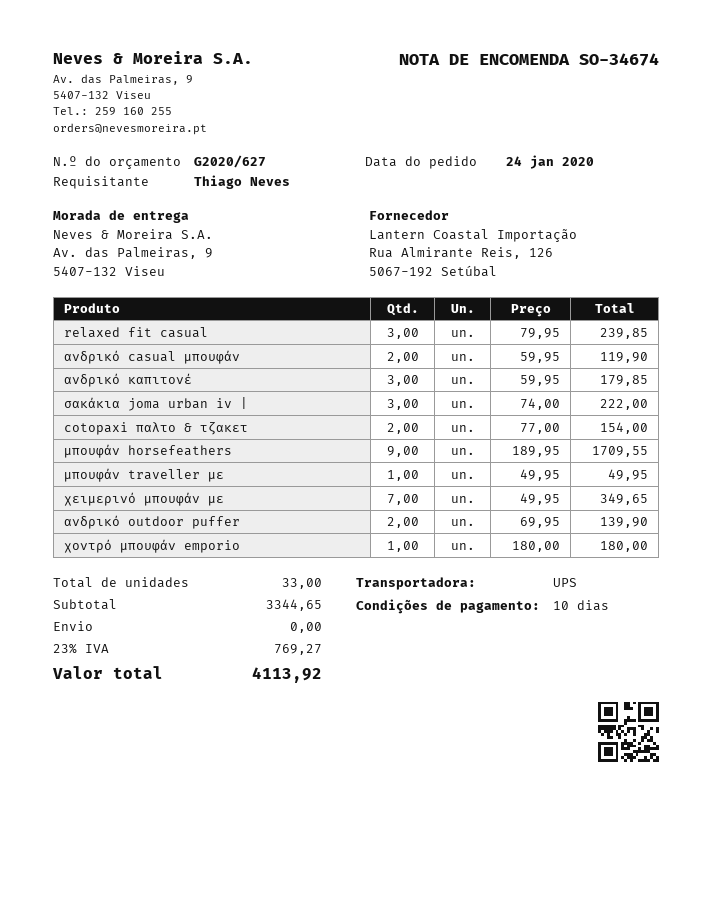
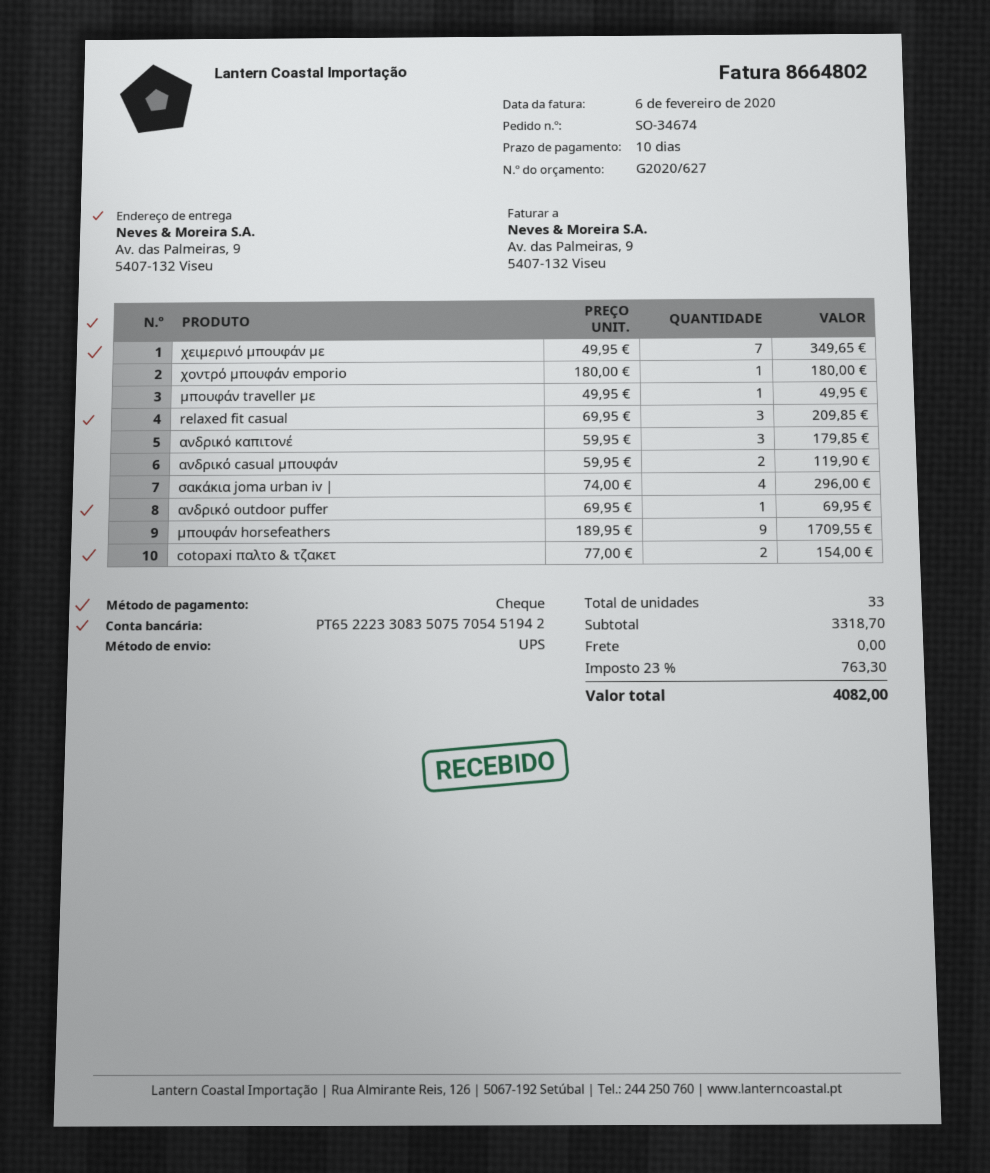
relaxed fit casual: 3 x 79.95 = 239.85 -> 3 x 69.95 = 209.85
σακάκια joma urban iv |: 3 x 74.00 = 222.00 -> 4 x 74.00 = 296.00
ανδρικό outdoor puffer: 2 x 69.95 = 139.90 -> 1 x 69.95 = 69.95
subtotal: 3344.65 -> 3318.70
tax: 23% = 769.27 -> 23% = 763.30
total: 4113.92 -> 4082.00

